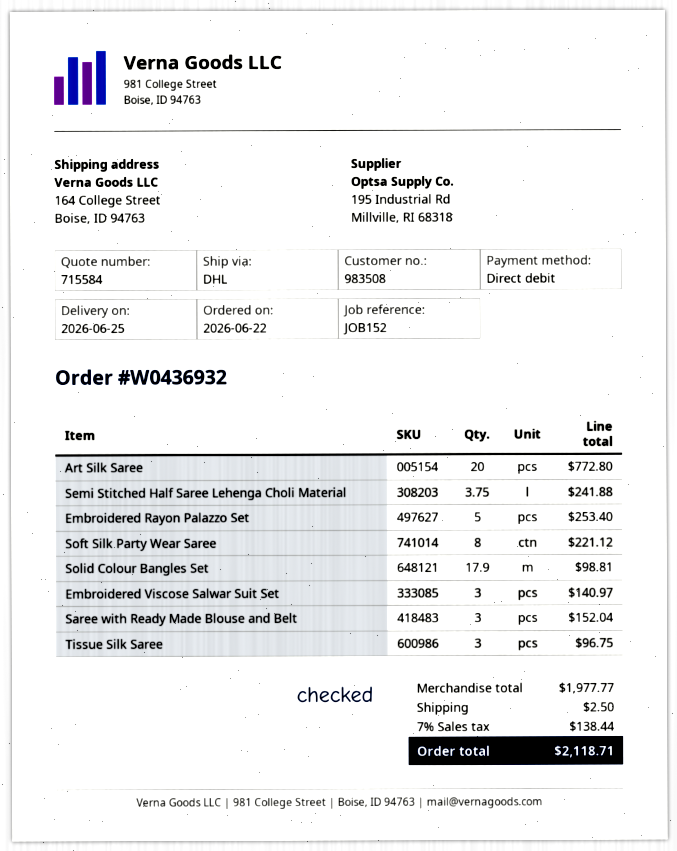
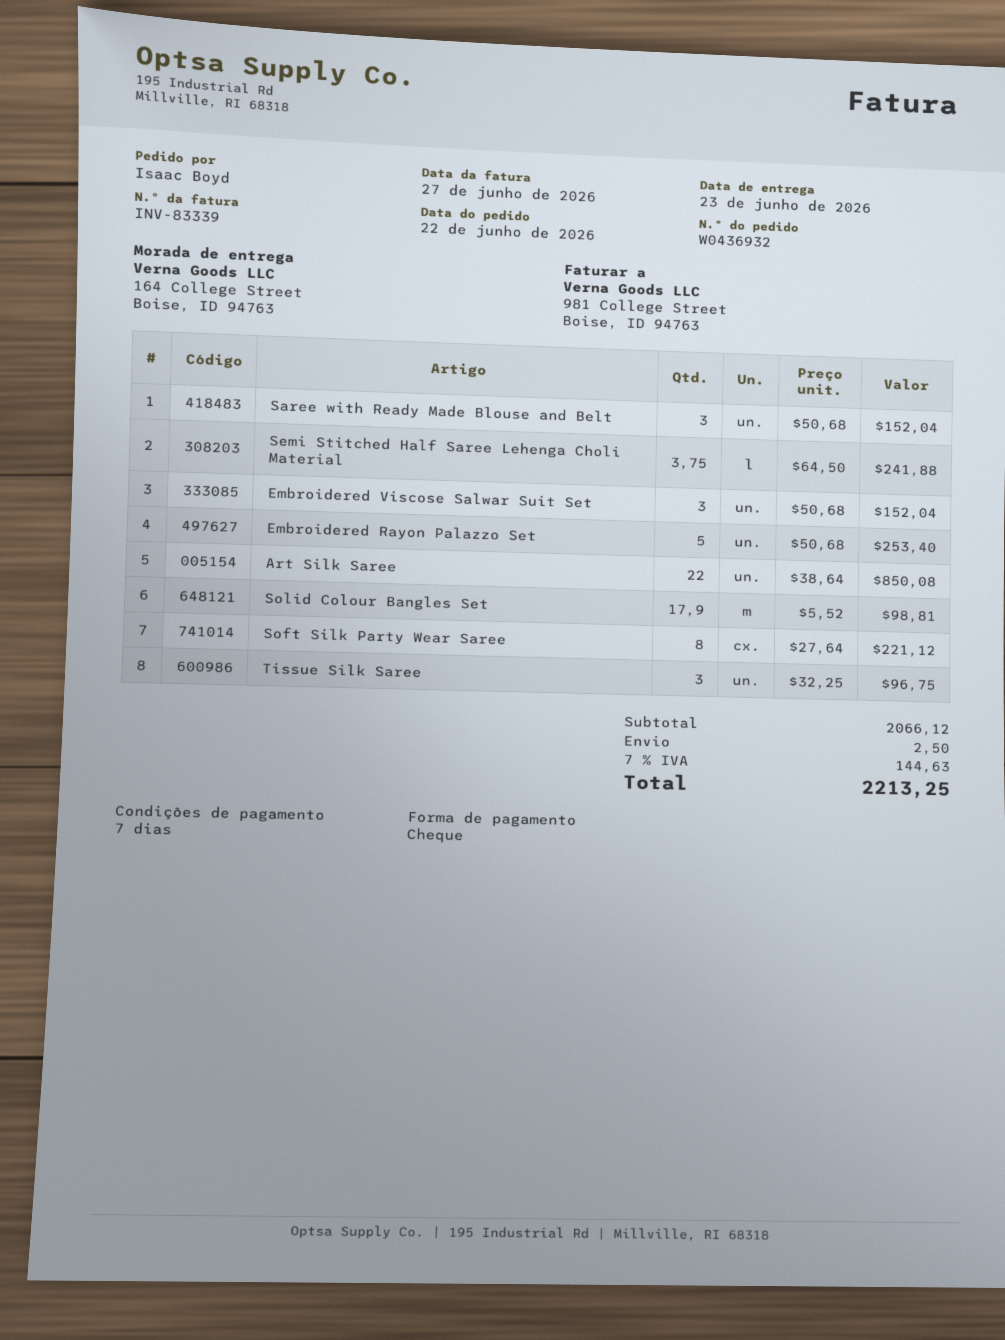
delivery date: 2026-06-25 -> 2026-06-23
payment method: direct debit -> cheque
Art Silk Saree: 20 for 772.80 -> 22 for 850.08
Embroidered Viscose Salwar Suit Set: 3 for 140.97 -> 3 for 152.04
subtotal: 1977.77 -> 2066.12
tax: 7% = 138.44 -> 7% = 144.63
total: 2118.71 -> 2213.25

